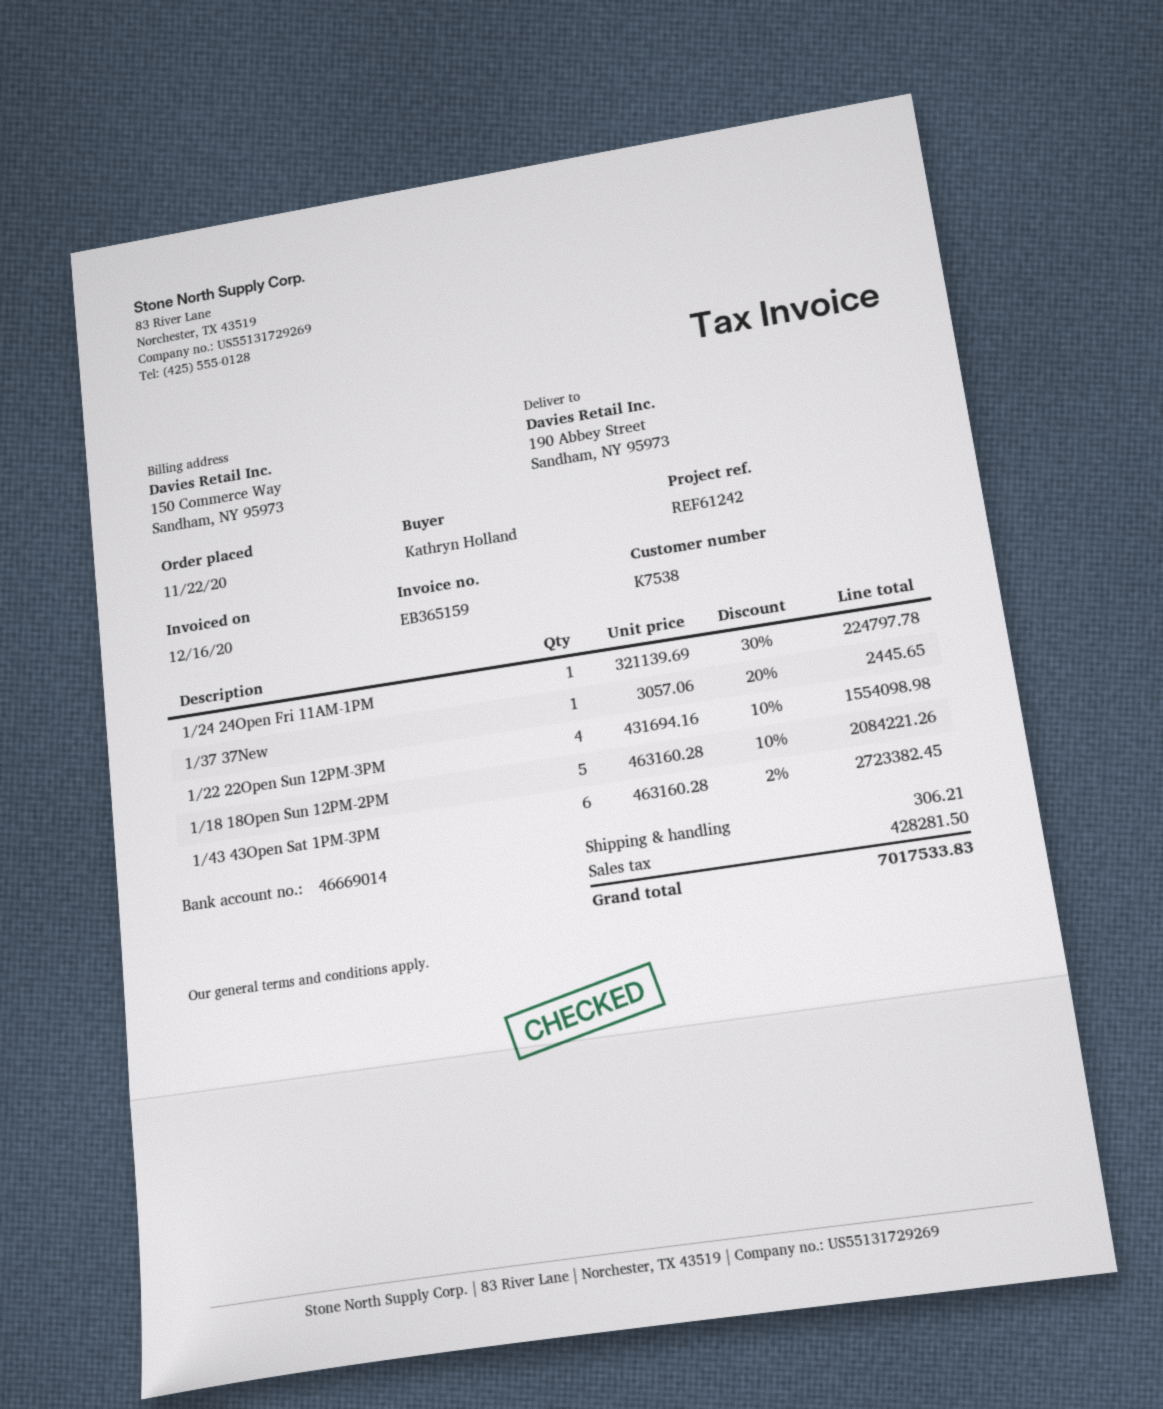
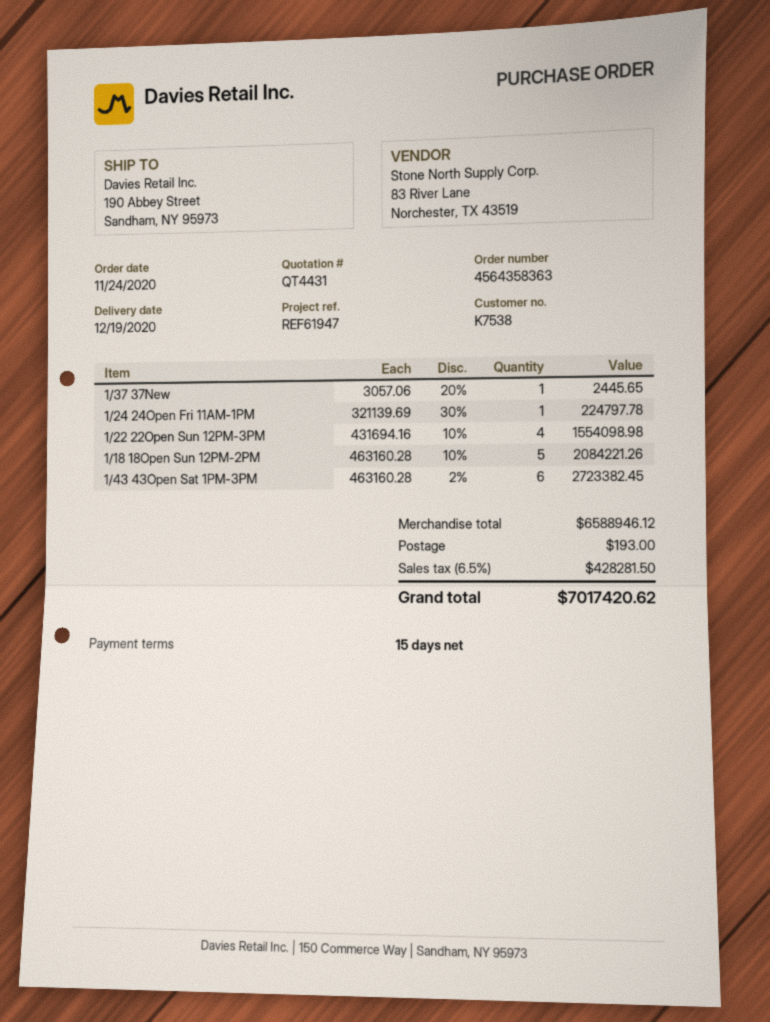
order date: 2020-11-22 -> 2020-11-24
reference: REF61242 -> REF61947
shipping: 306.21 -> 193.00
total: 7017533.83 -> 7017420.62

